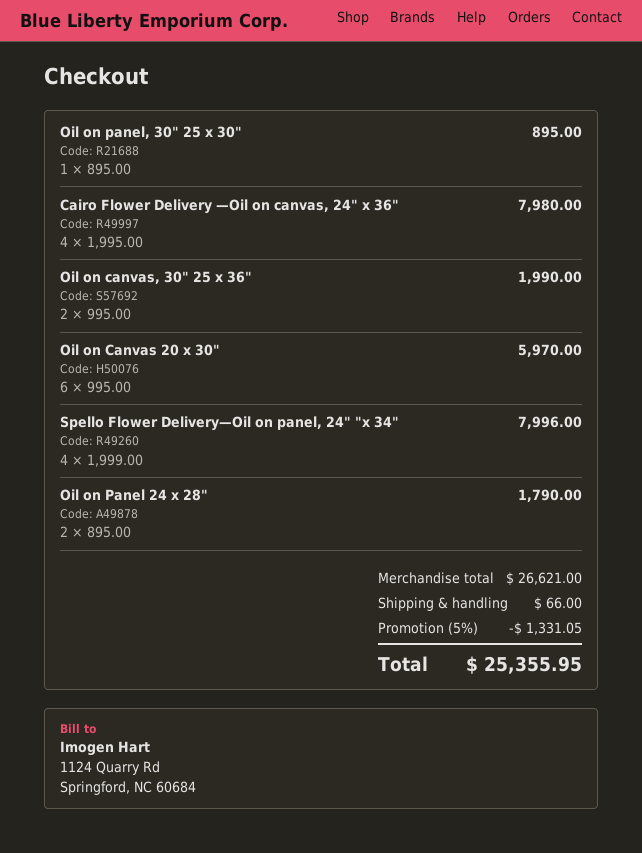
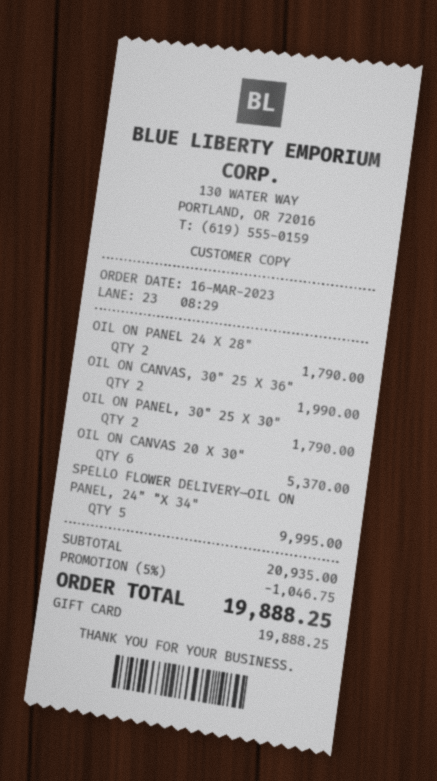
Oil on panel, 30" 25 x 30": 1 for 895.00 -> 2 for 1790.00
Cairo Flower Delivery —Oil on canvas, 24" x 36": 4 for 7980.00 -> none
Oil on Canvas 20 x 30": 6 for 5970.00 -> 6 for 5370.00
Spello Flower Delivery—Oil on panel, 24" "x 34": 4 for 7996.00 -> 5 for 9995.00
subtotal: 26621.00 -> 20935.00
discount: 5% = 1331.05 -> 5% = 1046.75
shipping: 66.00 -> none
total: 25355.95 -> 19888.25

